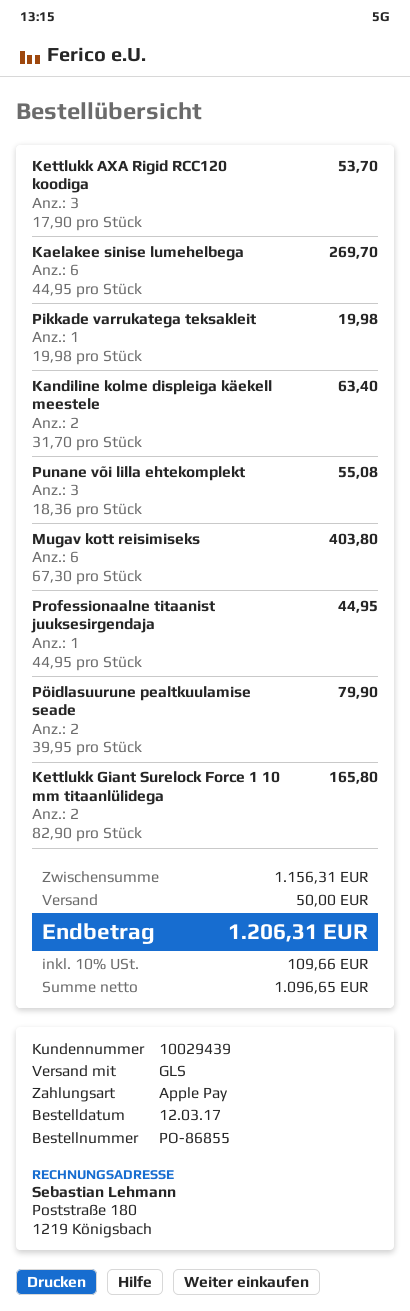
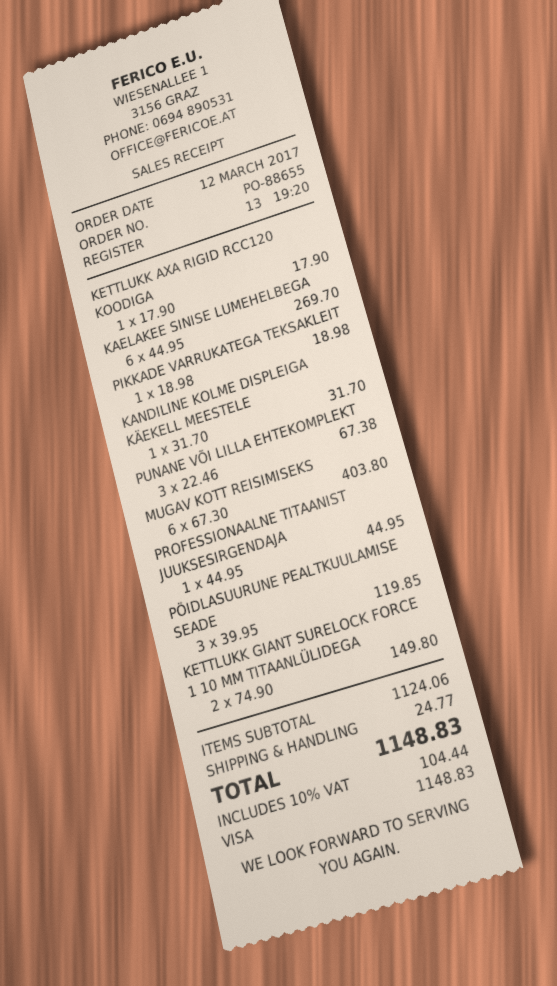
order number: PO-86855 -> PO-88655
payment method: Apple Pay -> Visa
Kettlukk AXA Rigid RCC120 koodiga: 3 x 17.90 = 53.70 -> 1 x 17.90 = 17.90
Pikkade varrukatega teksakleit: 1 x 19.98 = 19.98 -> 1 x 18.98 = 18.98
Kandiline kolme displeiga käekell meestele: 2 x 31.70 = 63.40 -> 1 x 31.70 = 31.70
Punane või lilla ehtekomplekt: 3 x 18.36 = 55.08 -> 3 x 22.46 = 67.38
Pöidlasuurune pealtkuulamise seade: 2 x 39.95 = 79.90 -> 3 x 39.95 = 119.85
Kettlukk Giant Surelock Force 1 10 mm titaanlülidega: 2 x 82.90 = 165.80 -> 2 x 74.90 = 149.80
subtotal: 1156.31 -> 1124.06
shipping: 50.00 -> 24.77
tax: 10% = 109.66 -> 10% = 104.44
total: 1206.31 -> 1148.83

